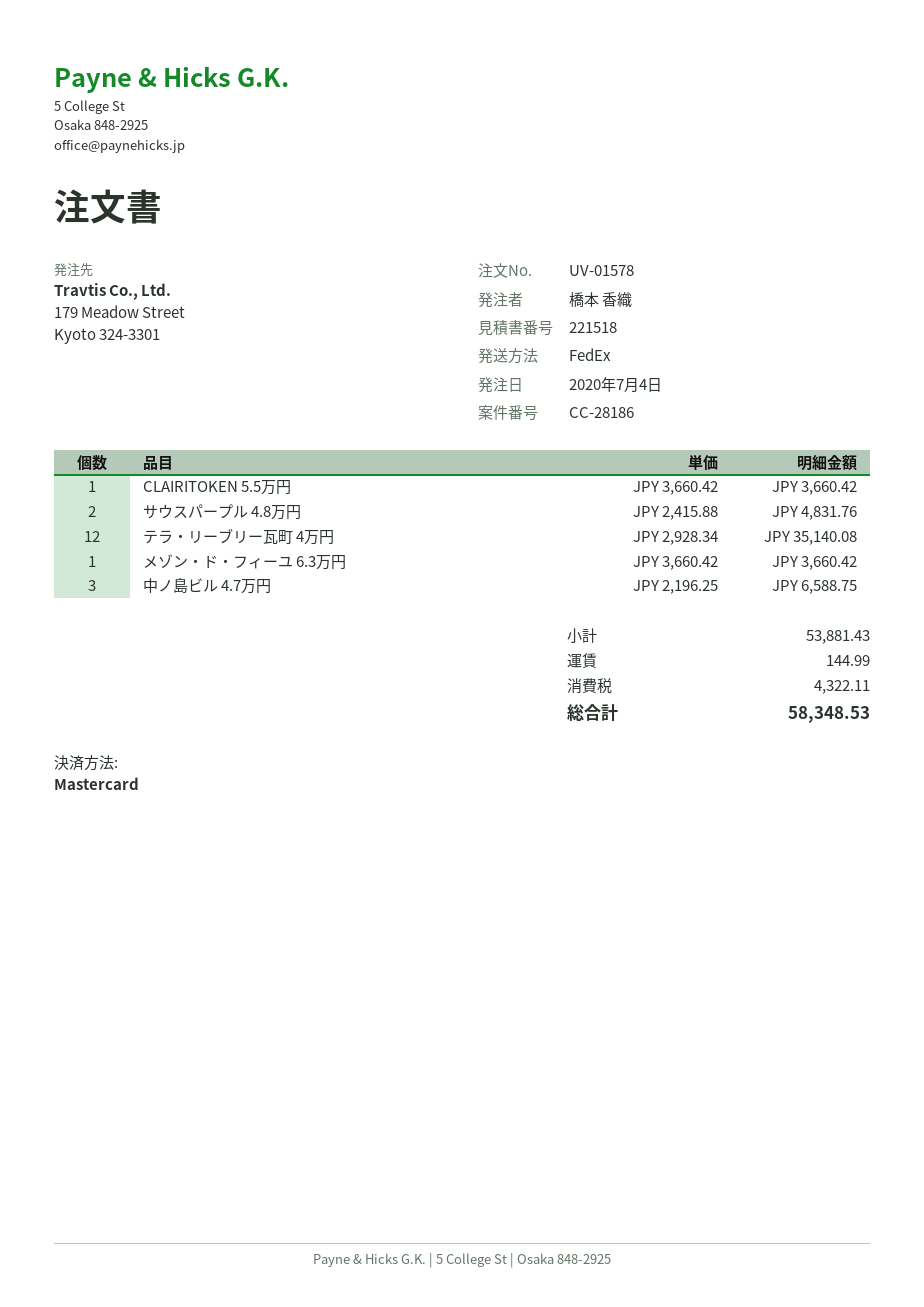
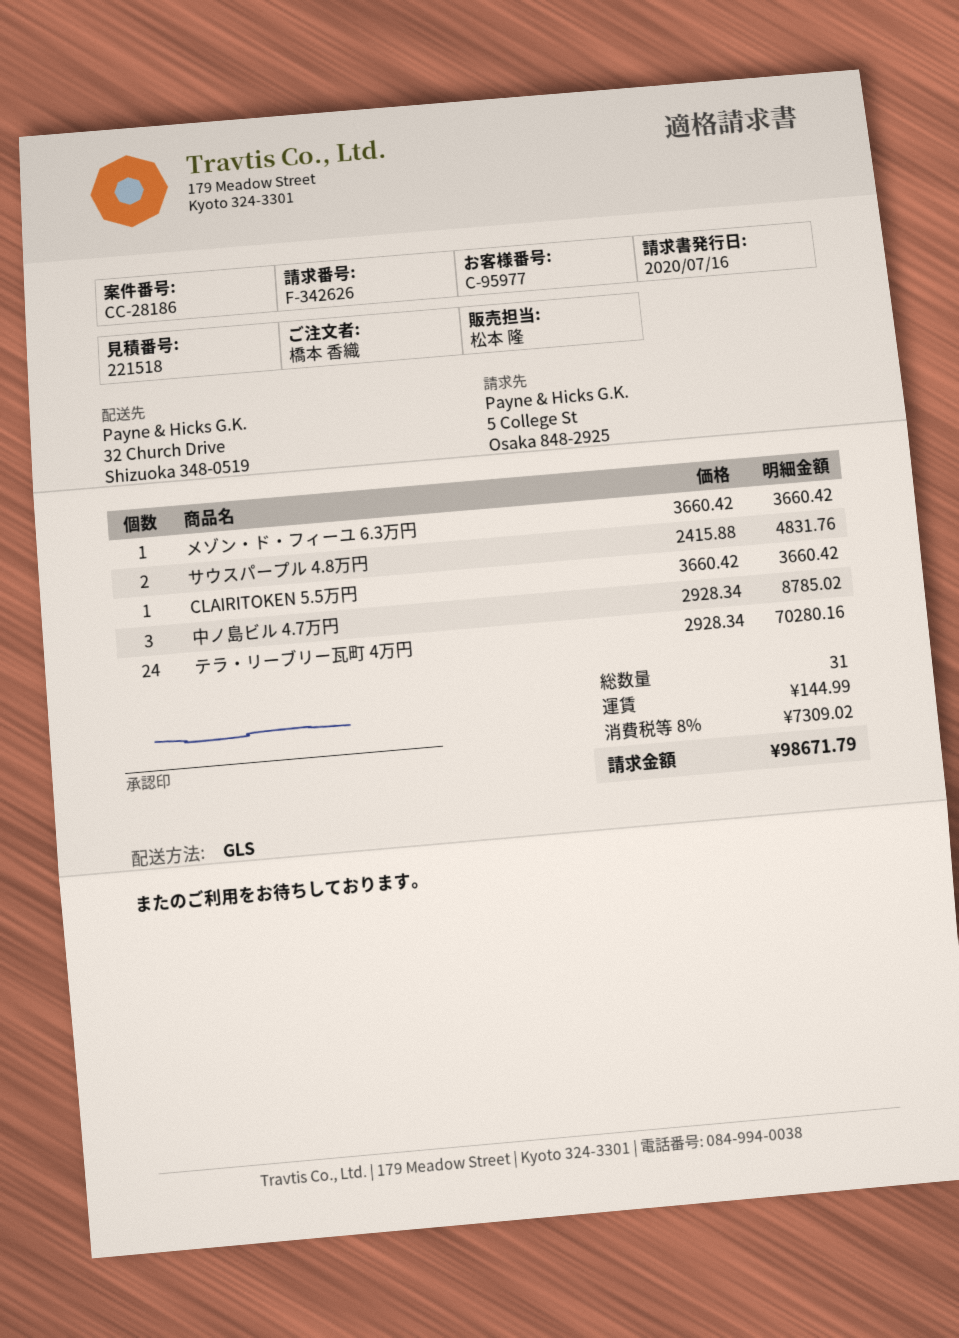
shipping method: FedEx -> GLS
テラ・リーブリー瓦町 4万円: 12 x 2928.34 = 35140.08 -> 24 x 2928.34 = 70280.16
中ノ島ビル 4.7万円: 3 x 2196.25 = 6588.75 -> 3 x 2928.34 = 8785.02
tax: 4322.11 -> 7309.02
total: 58348.53 -> 98671.79

